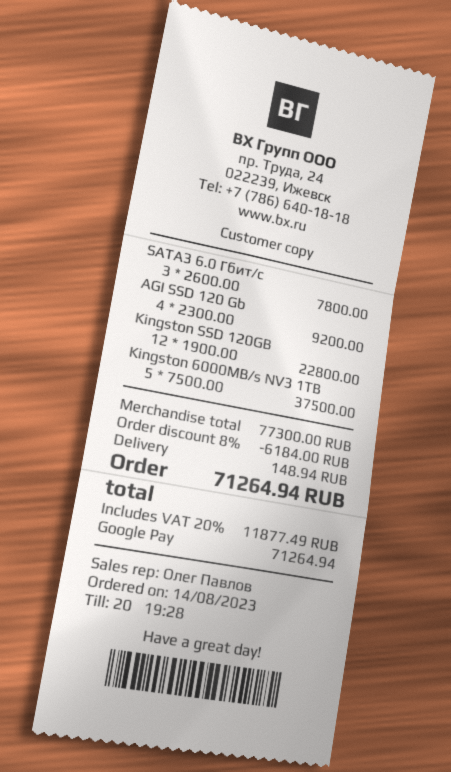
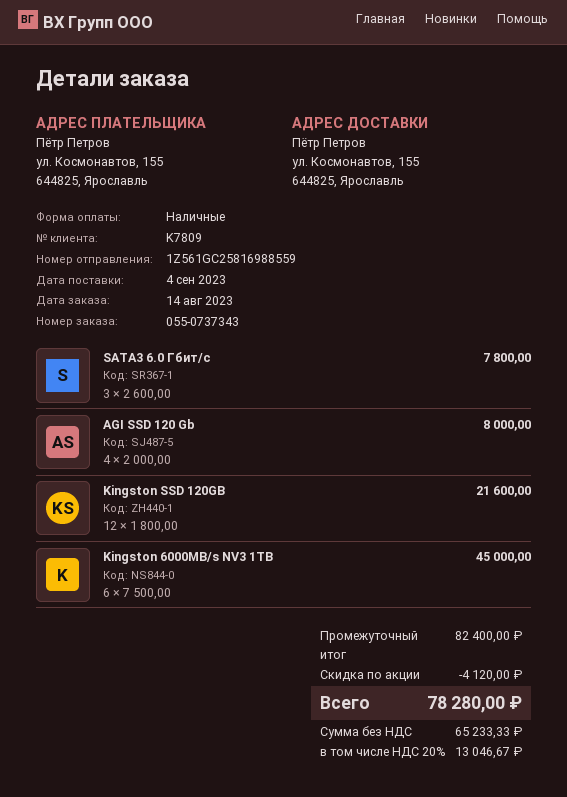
payment method: Google Pay -> cash
AGI SSD 120 Gb: 4 x 2300.00 = 9200.00 -> 4 x 2000.00 = 8000.00
Kingston SSD 120GB: 12 x 1900.00 = 22800.00 -> 12 x 1800.00 = 21600.00
Kingston 6000MB/s NV3 1TB: 5 x 7500.00 = 37500.00 -> 6 x 7500.00 = 45000.00
subtotal: 77300.00 -> 82400.00
discount: 6184.00 -> 4120.00
shipping: 148.94 -> none
tax: 20% = 11877.49 -> 20% = 13046.67
total: 71264.94 -> 78280.00

